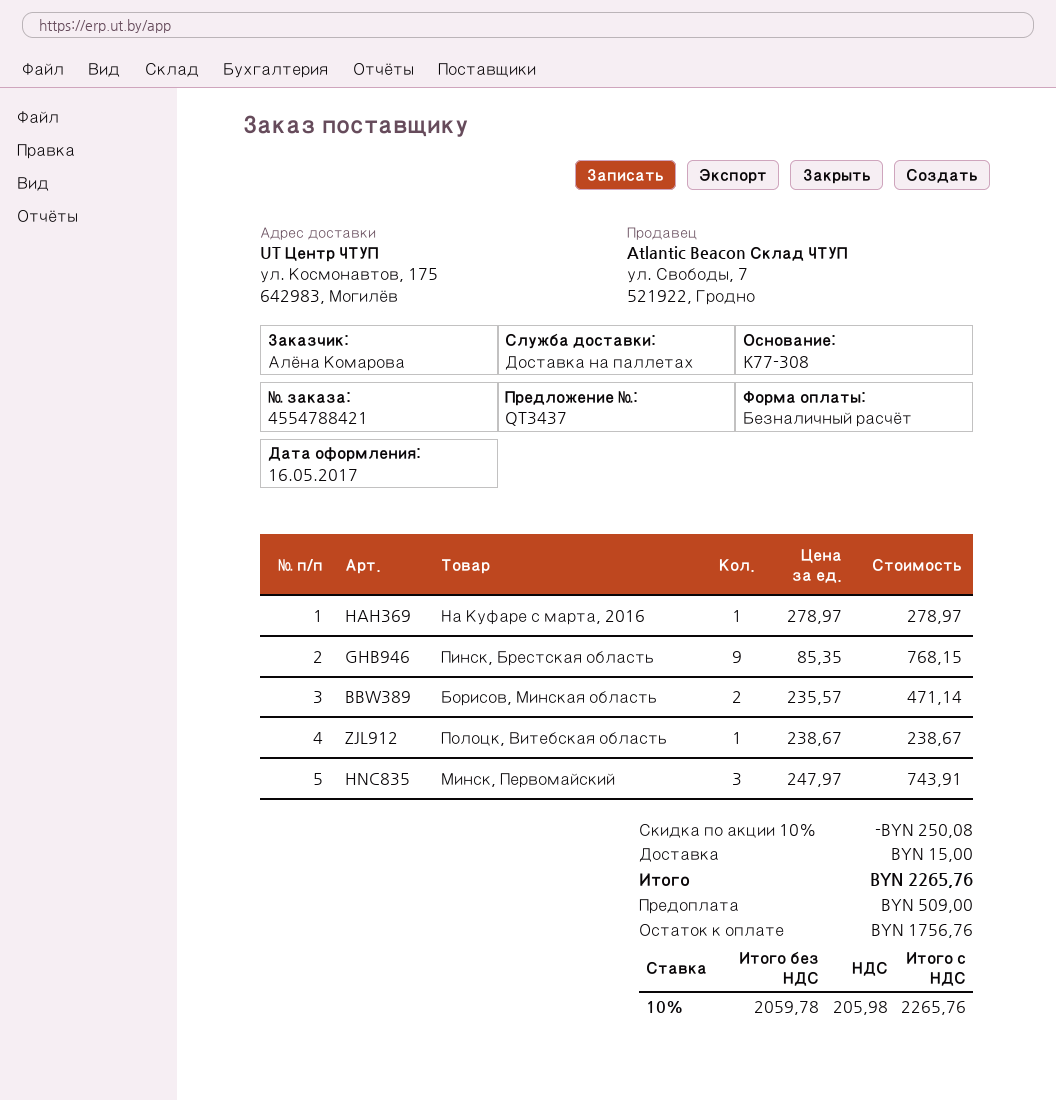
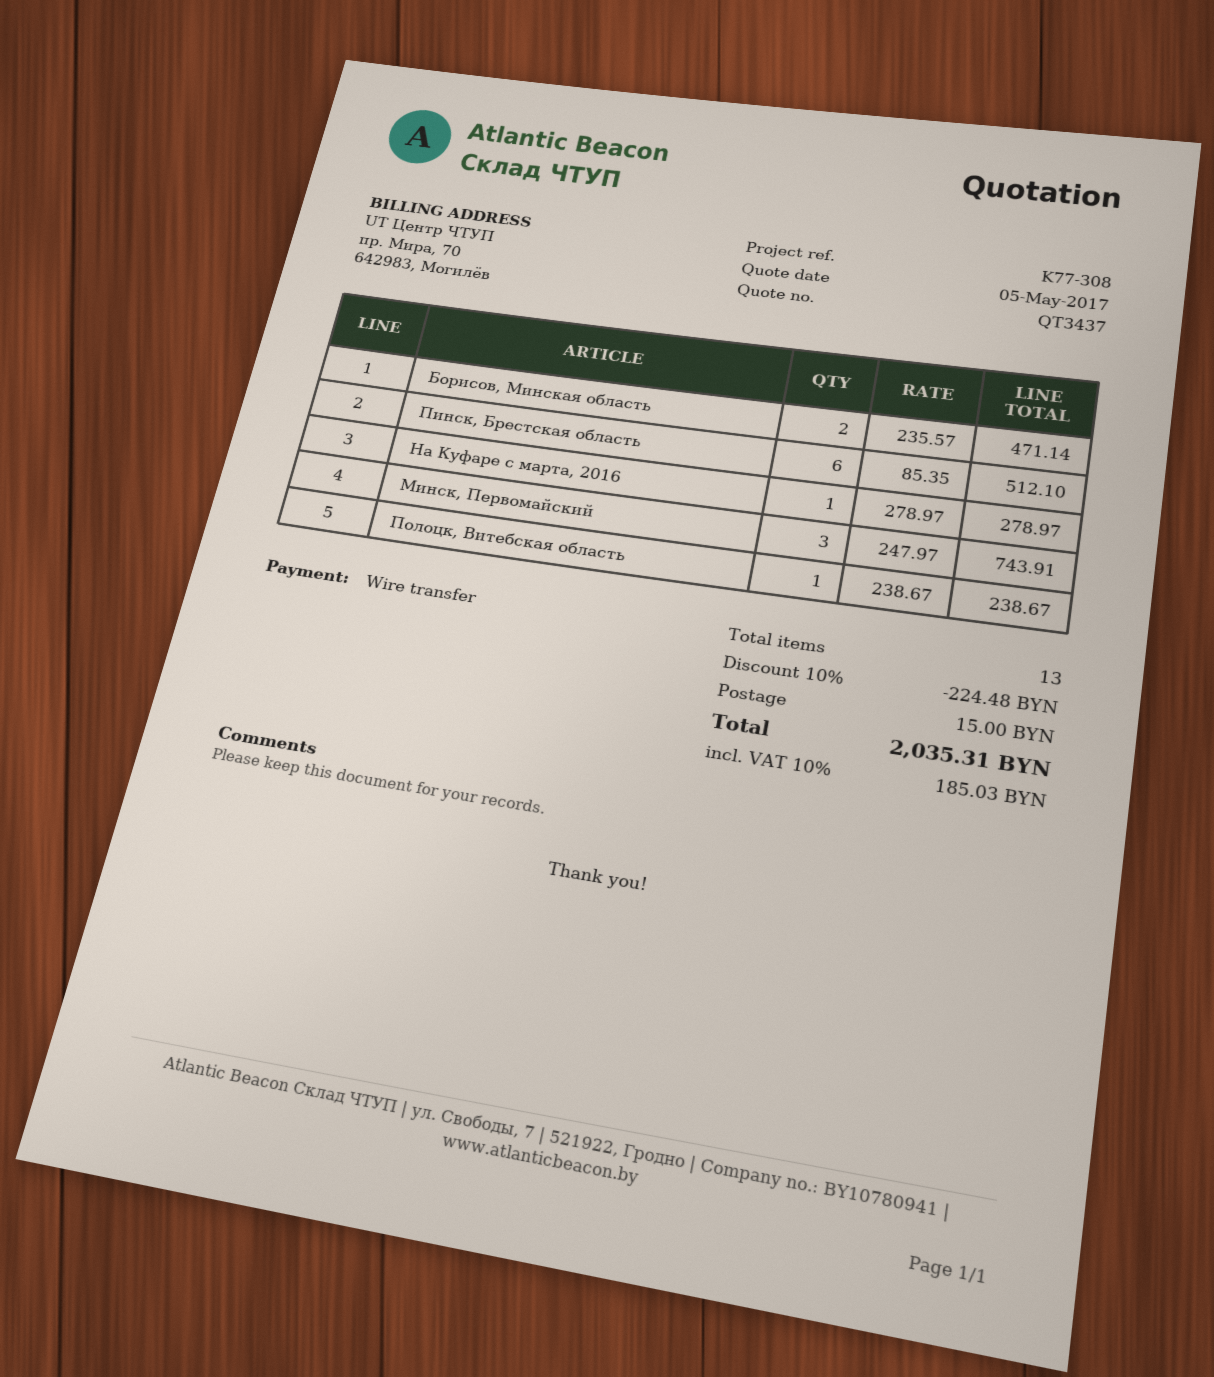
Пинск, Брестская область: 9 x 85.35 = 768.15 -> 6 x 85.35 = 512.10
discount: 10% = 250.08 -> 10% = 224.48
tax: 10% = 205.98 -> 10% = 185.03
total: 2265.76 -> 2035.31

